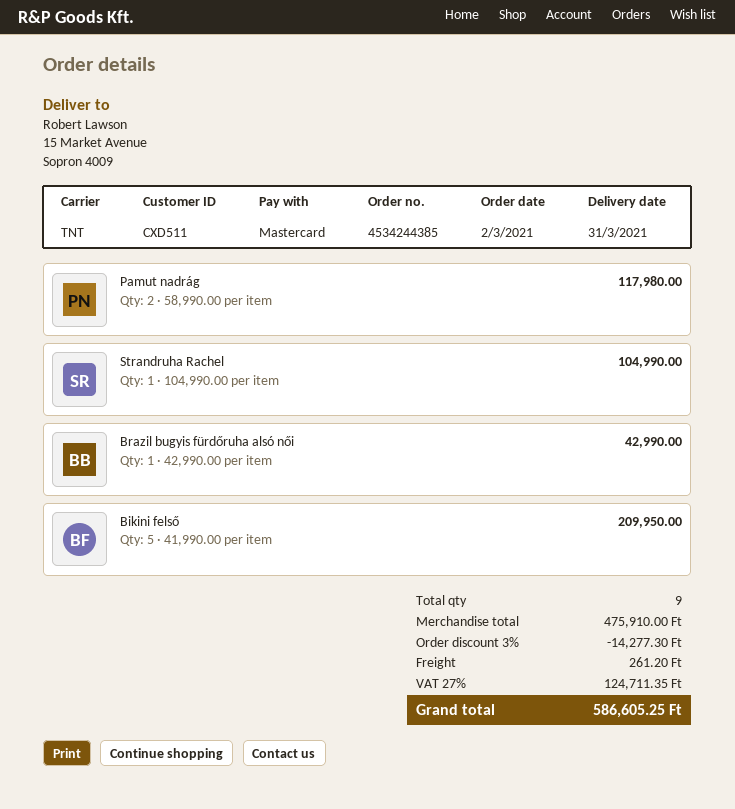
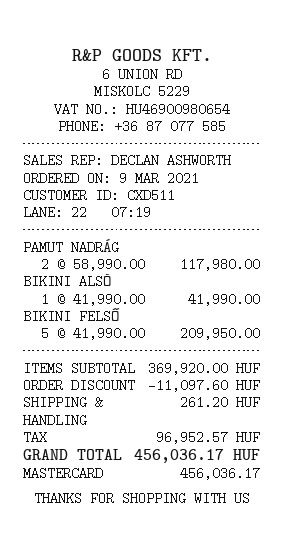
order date: 2021-03-02 -> 2021-03-09
Strandruha Rachel: 1 x 104990.00 = 104990.00 -> none
Brazil bugyis fürdőruha alsó női: 1 x 42990.00 = 42990.00 -> none
BIKINI ALSÓ: none -> 1 x 41990.00 = 41990.00
subtotal: 475910.00 -> 369920.00
discount: 14277.30 -> 11097.60
tax: 124711.35 -> 96952.57
total: 586605.25 -> 456036.17

